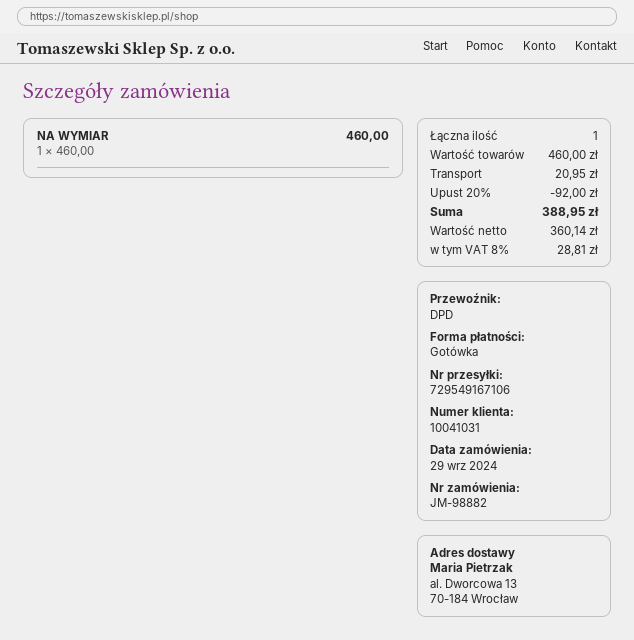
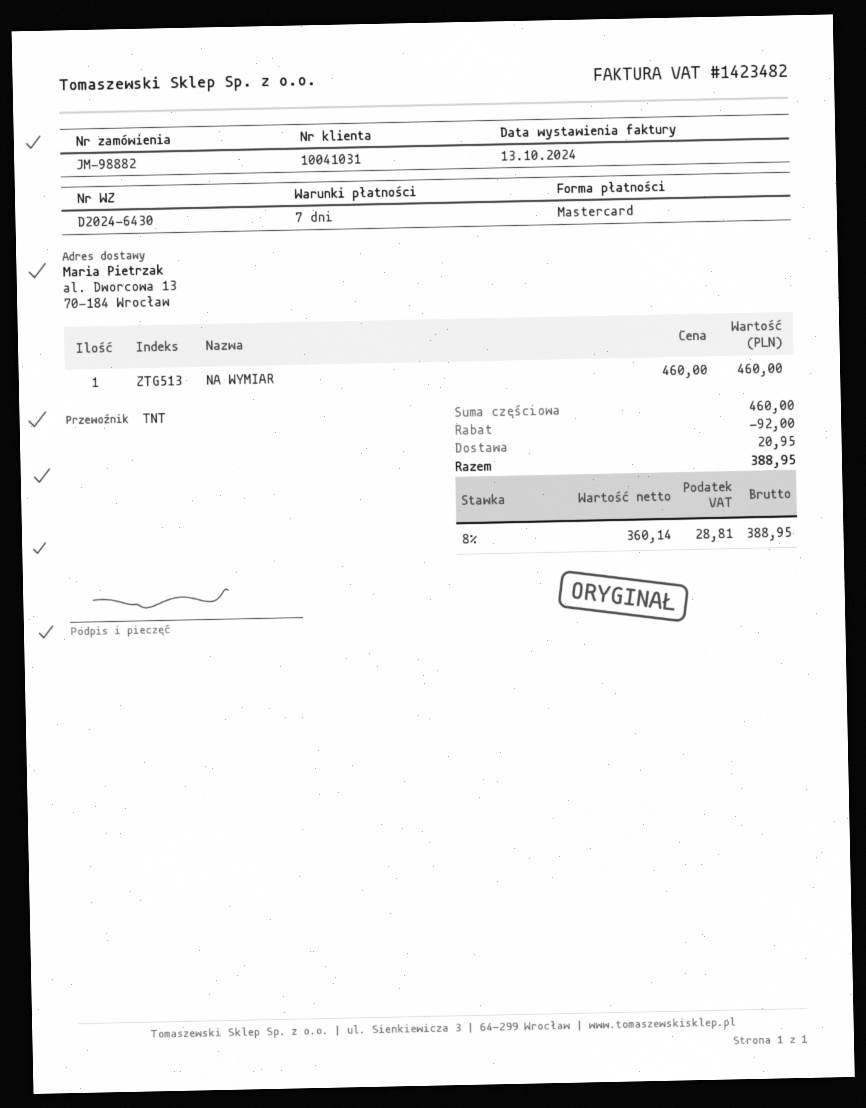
payment method: cash -> Mastercard
shipping method: DPD -> TNT

